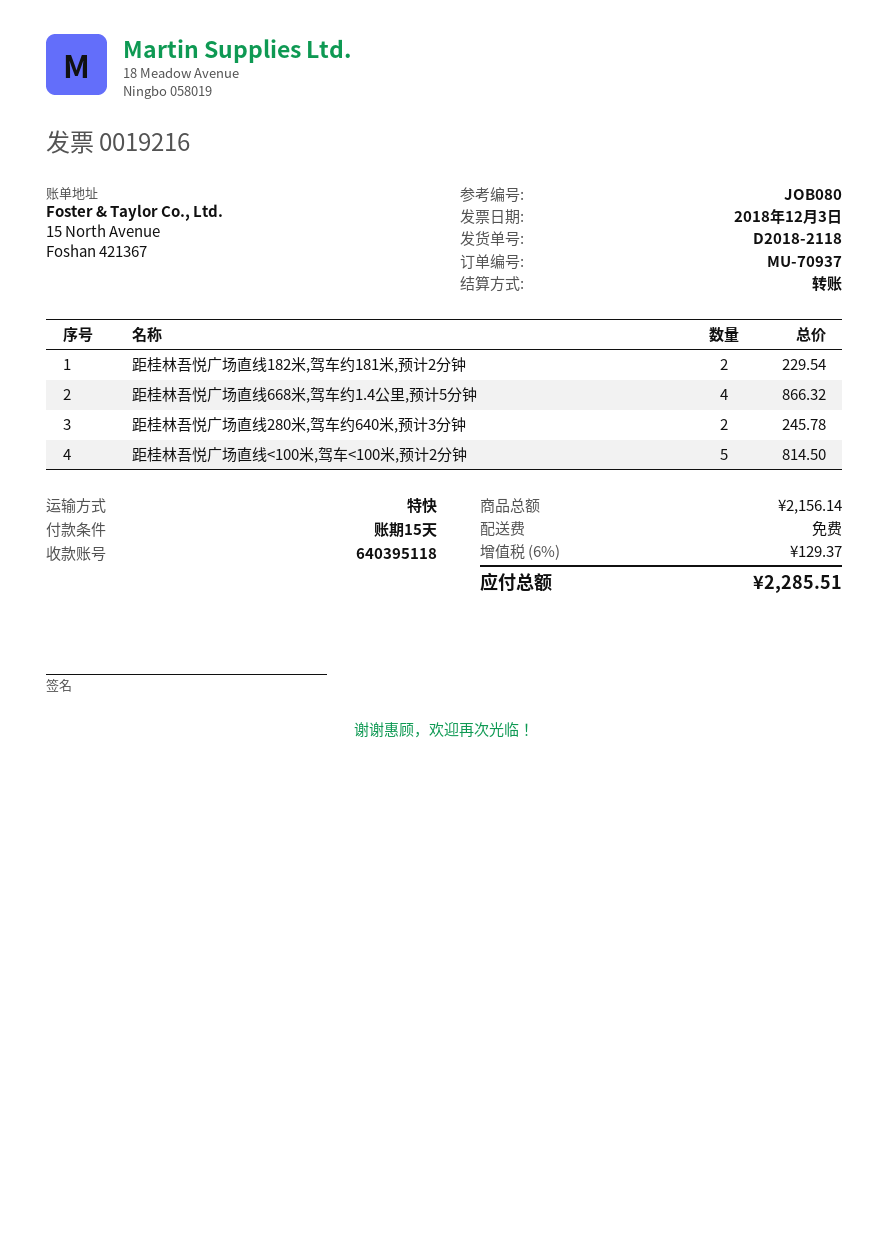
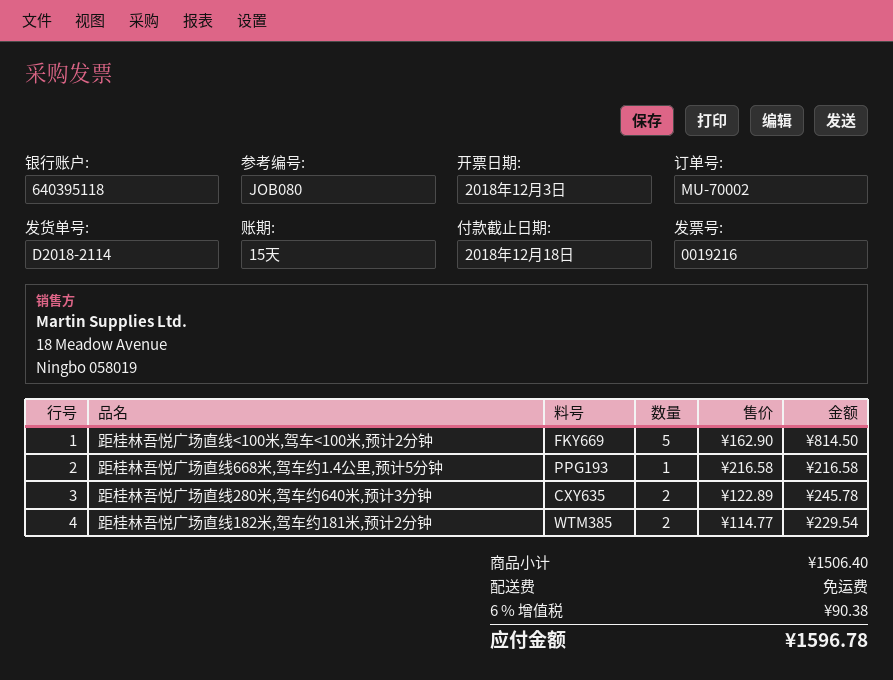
order number: MU-70937 -> MU-70002
delivery note number: D2018-2118 -> D2018-2114
距桂林吾悦广场直线668米,驾车约1.4公里,预计5分钟: 4 for 866.32 -> 1 for 216.58
subtotal: 2156.14 -> 1506.40
tax: 6% = 129.37 -> 6% = 90.38
total: 2285.51 -> 1596.78

